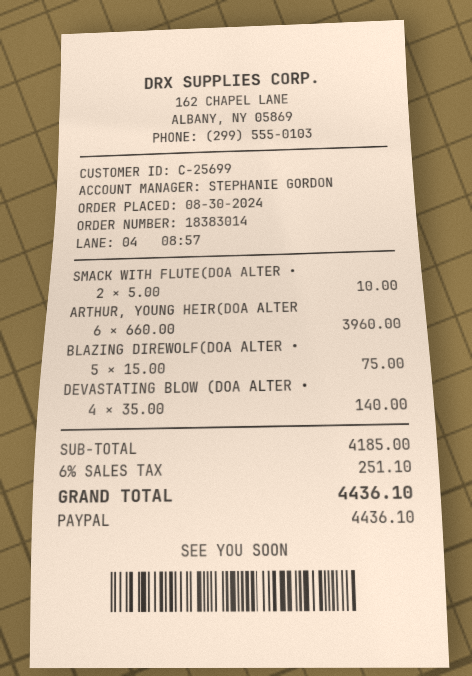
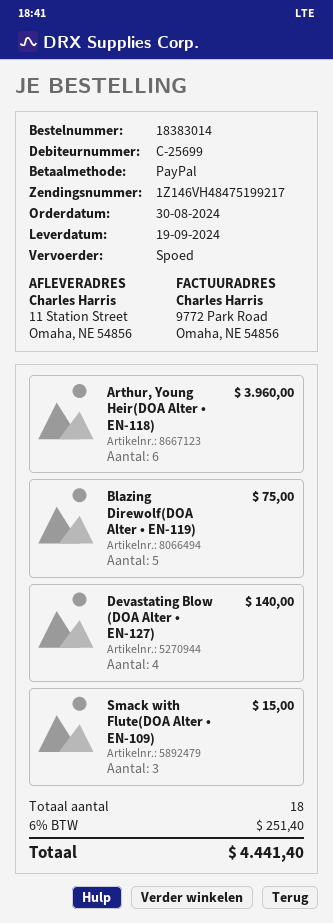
SMACK WITH FLUTE(DOA ALTER •: 2 for 10.00 -> 3 for 15.00
tax: 6% = 251.10 -> 6% = 251.40
total: 4436.10 -> 4441.40

